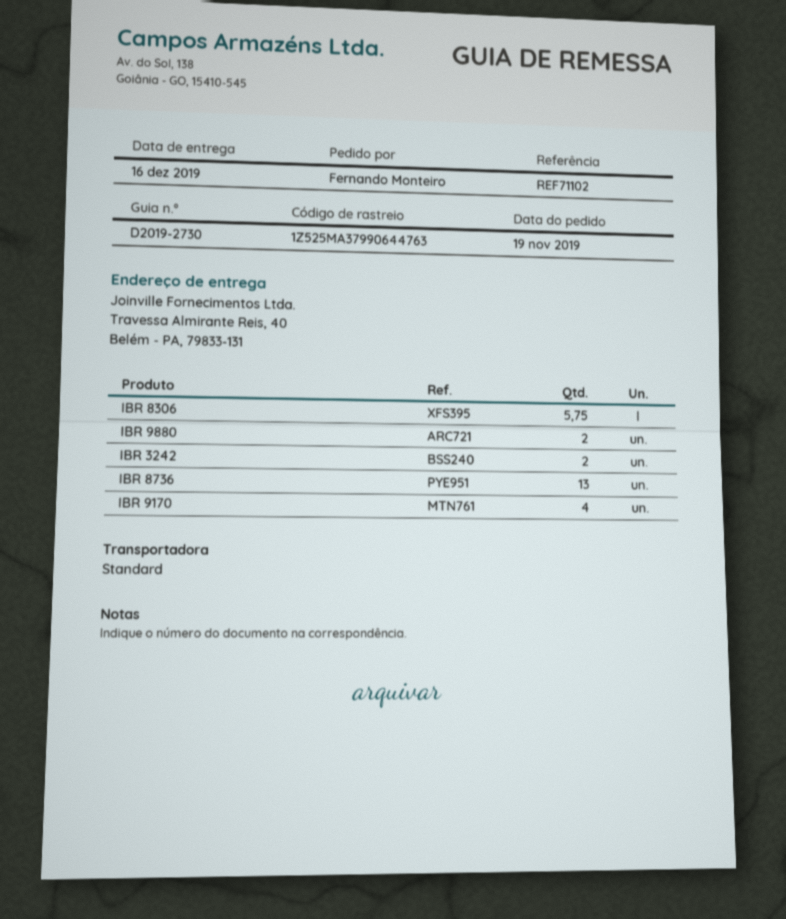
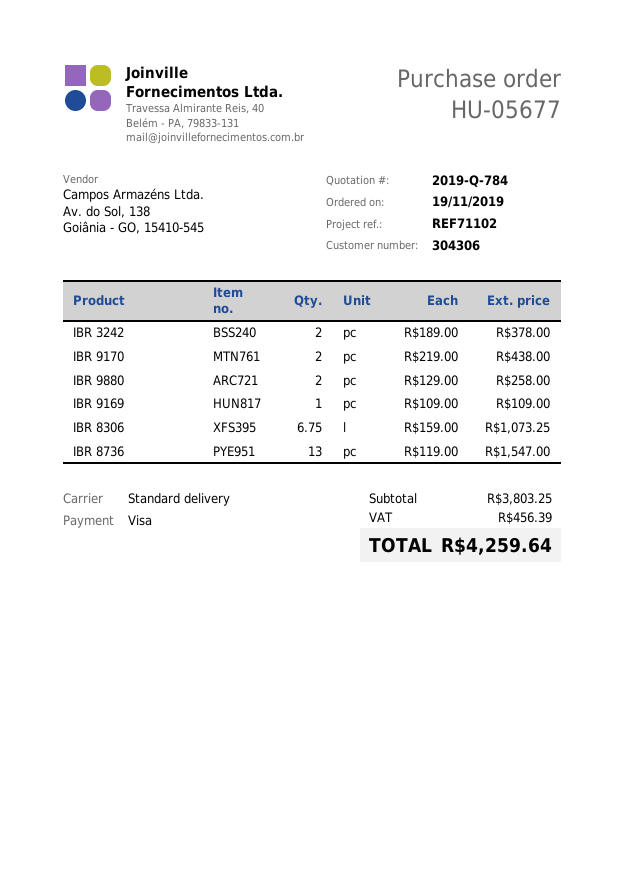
IBR 8306: 5.75 -> 6.75
IBR 9170: 4 -> 2
IBR 9169: none -> 1

